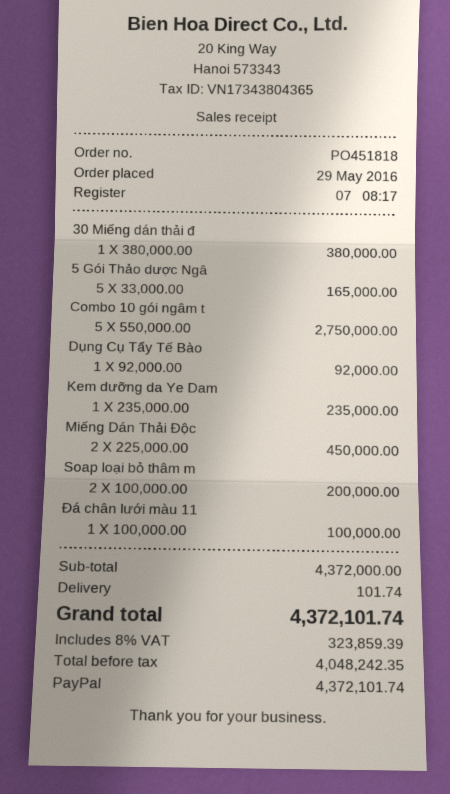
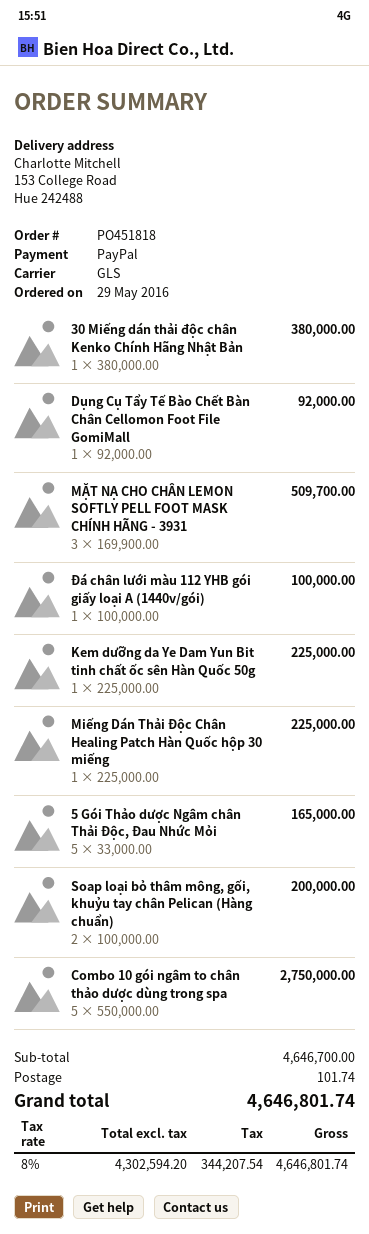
Kem dưỡng da Ye Dam: 1 x 235000.00 = 235000.00 -> 1 x 225000.00 = 225000.00
Miếng Dán Thải Độc: 2 x 225000.00 = 450000.00 -> 1 x 225000.00 = 225000.00
MẶT NẠ CHO CHÂN LEMON SOFTLY PELL FOOT MASK CHÍNH HÃNG - 3931: none -> 3 x 169900.00 = 509700.00
subtotal: 4372000.00 -> 4646700.00
net: 4048242.35 -> 4302594.20
tax: 8% = 323859.39 -> 8% = 344207.54
total: 4372101.74 -> 4646801.74

